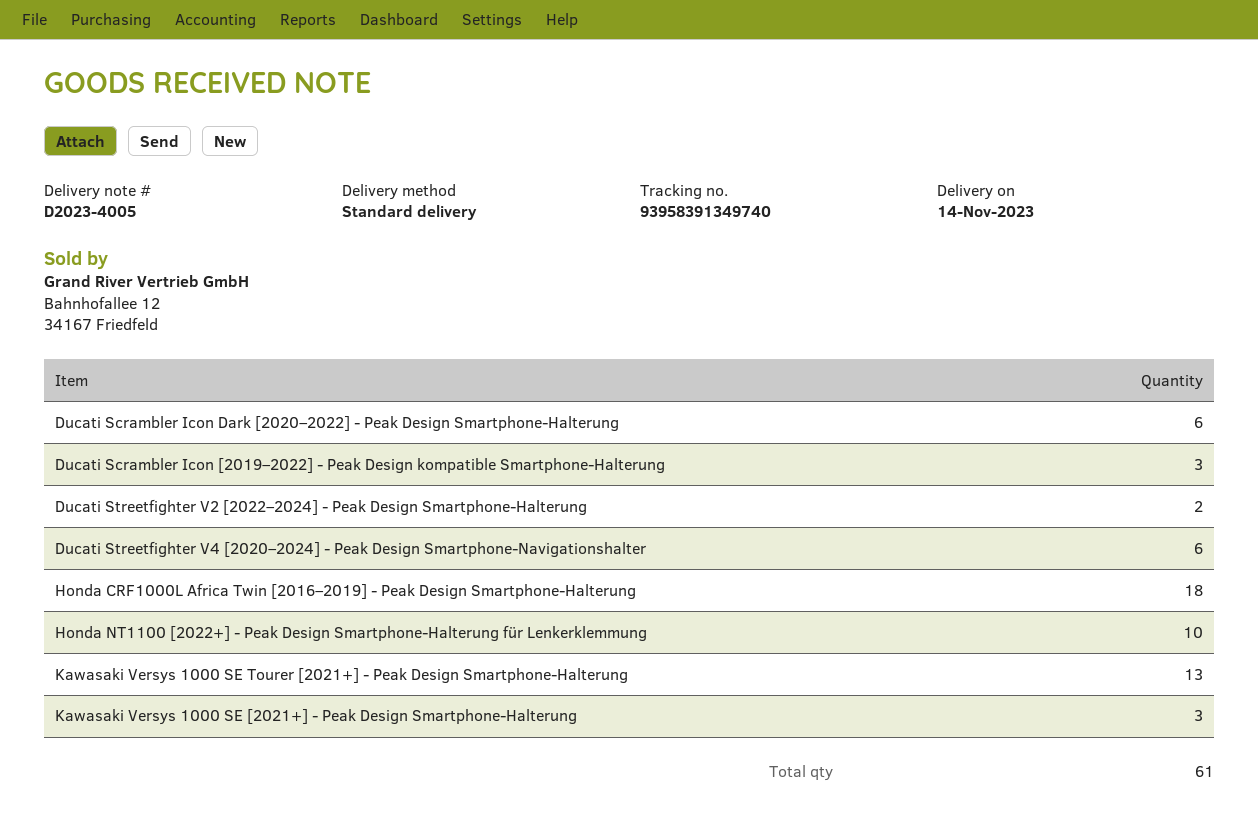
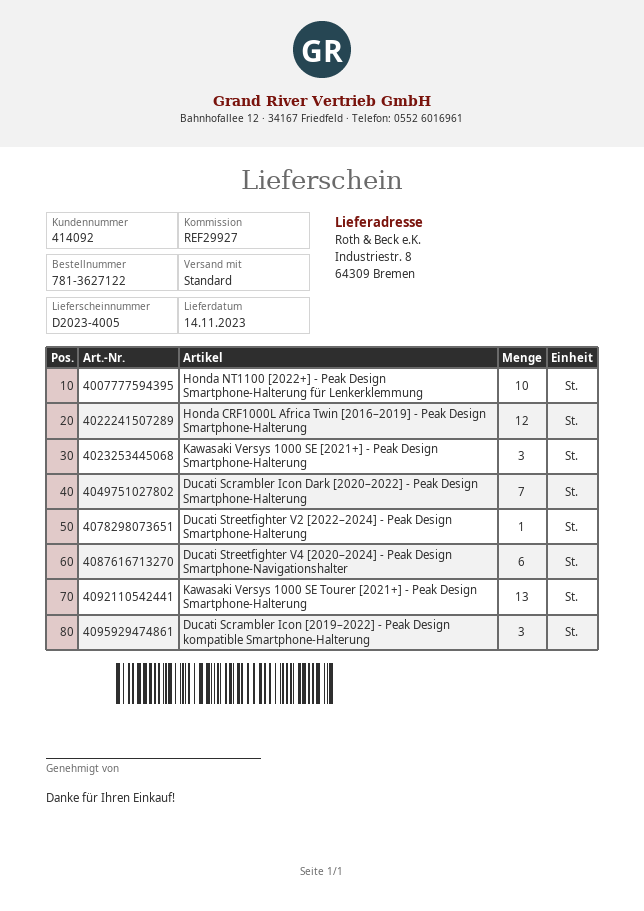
Ducati Scrambler Icon Dark [2020–2022] - Peak Design Smartphone-Halterung: 6 -> 7
Ducati Streetfighter V2 [2022–2024] - Peak Design Smartphone-Halterung: 2 -> 1
Honda CRF1000L Africa Twin [2016–2019] - Peak Design Smartphone-Halterung: 18 -> 12

